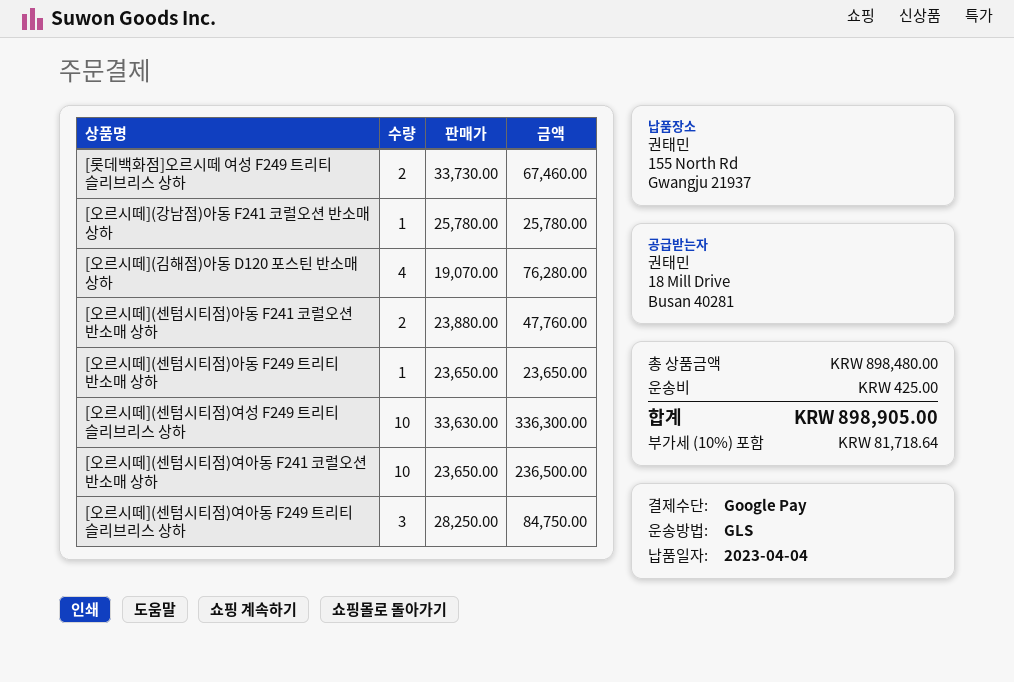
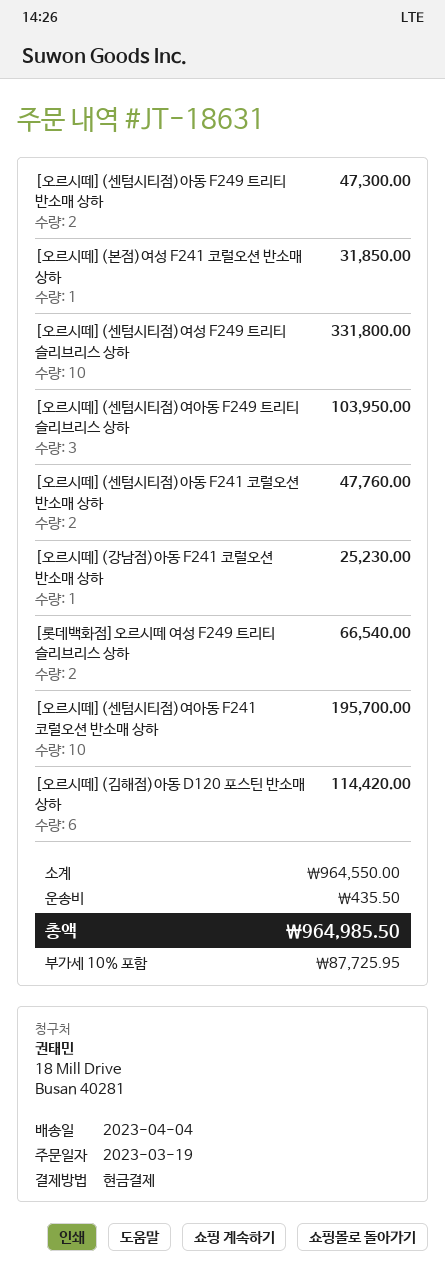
payment method: Google Pay -> cash
[롯데백화점]오르시떼 여성 F249 트리티 슬리브리스 상하: 2 for 67460.00 -> 2 for 66540.00
[오르시떼](강남점)아동 F241 코럴오션 반소매 상하: 1 for 25780.00 -> 1 for 25230.00
[오르시떼](김해점)아동 D120 포스틴 반소매 상하: 4 for 76280.00 -> 6 for 114420.00
[오르시떼](센텀시티점)아동 F249 트리티 반소매 상하: 1 for 23650.00 -> 2 for 47300.00
[오르시떼](센텀시티점)여성 F249 트리티 슬리브리스 상하: 10 for 336300.00 -> 10 for 331800.00
[오르시떼](센텀시티점)여아동 F241 코럴오션 반소매 상하: 10 for 236500.00 -> 10 for 195700.00
[오르시떼](센텀시티점)여아동 F249 트리티 슬리브리스 상하: 3 for 84750.00 -> 3 for 103950.00
[오르시떼](본점)여성 F241 코럴오션 반소매 상하: none -> 1 for 31850.00
subtotal: 898480.00 -> 964550.00
shipping: 425.00 -> 435.50
tax: 10% = 81718.64 -> 10% = 87725.95
total: 898905.00 -> 964985.50

